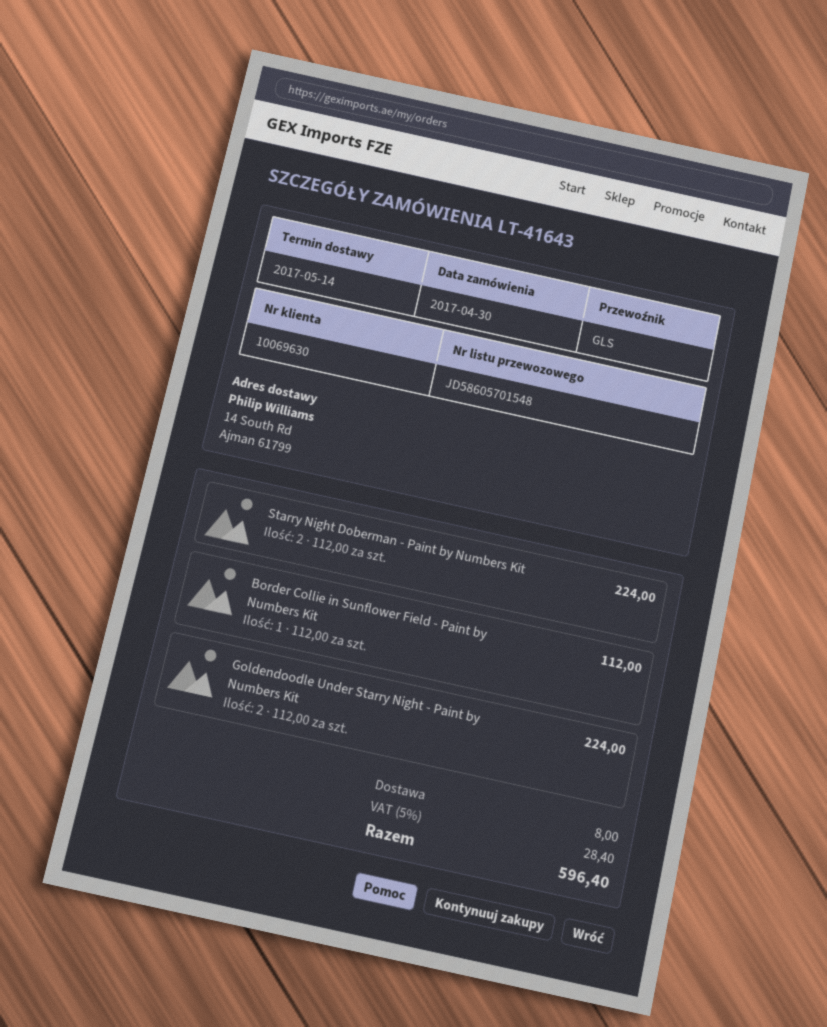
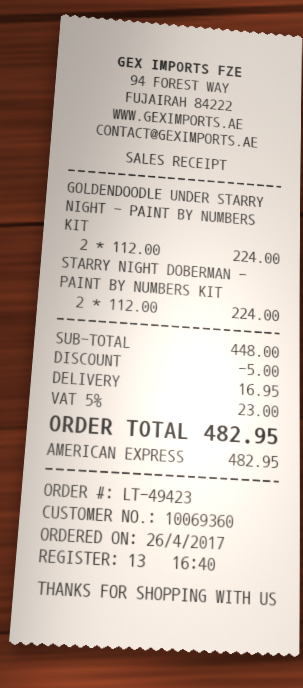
order number: LT-41643 -> LT-49423
order date: 2017-04-30 -> 2017-04-26
customer number: 10069630 -> 10069360
Border Collie in Sunflower Field - Paint by Numbers Kit: 1 x 112.00 = 112.00 -> none
discount: none -> 5.00
shipping: 8.00 -> 16.95
tax: 5% = 28.40 -> 5% = 23.00
total: 596.40 -> 482.95

